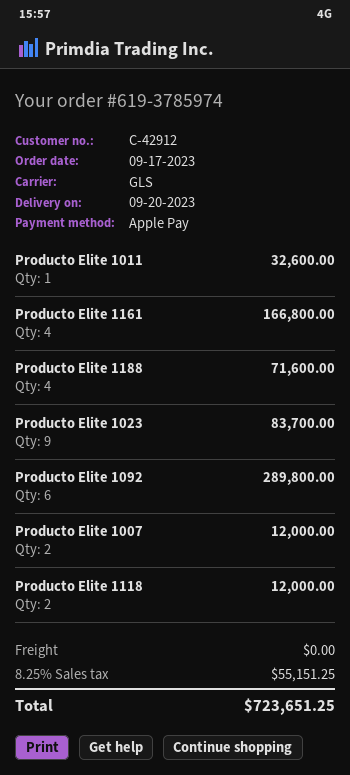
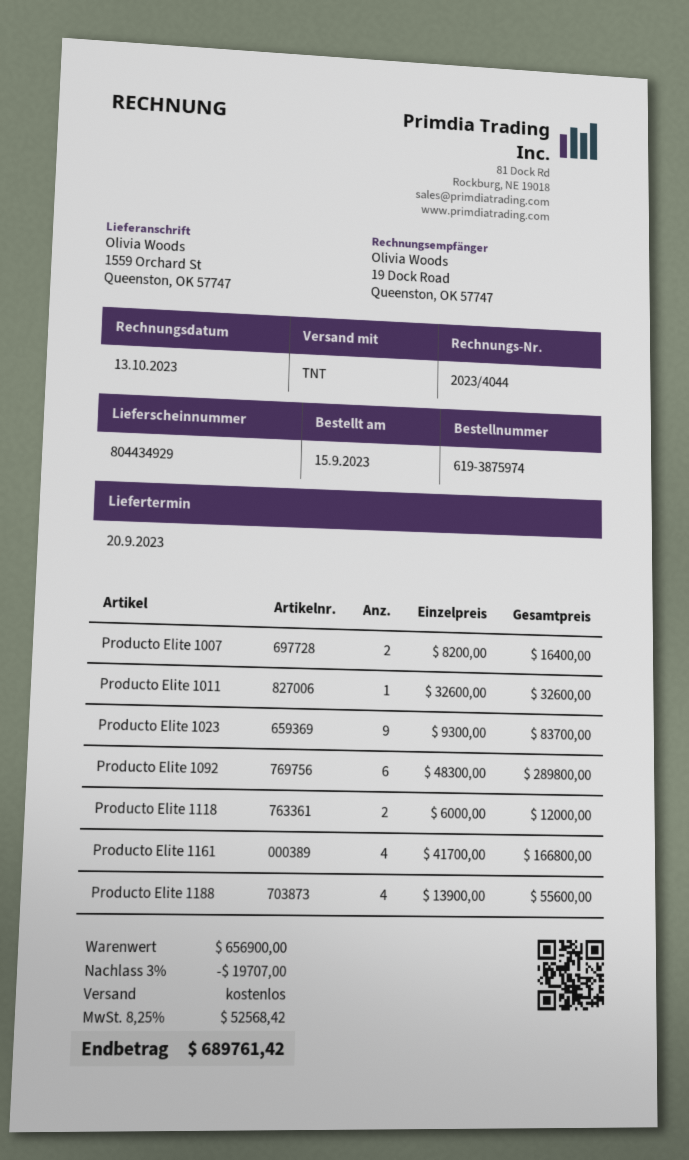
order number: 619-3785974 -> 619-3875974
order date: 2023-09-17 -> 2023-09-15
shipping method: GLS -> TNT
Producto Elite 1188: 4 for 71600.00 -> 4 for 55600.00
Producto Elite 1007: 2 for 12000.00 -> 2 for 16400.00
discount: none -> 3% = 19707.00
tax: 8.25% = 55151.25 -> 8.25% = 52568.42
total: 723651.25 -> 689761.42

